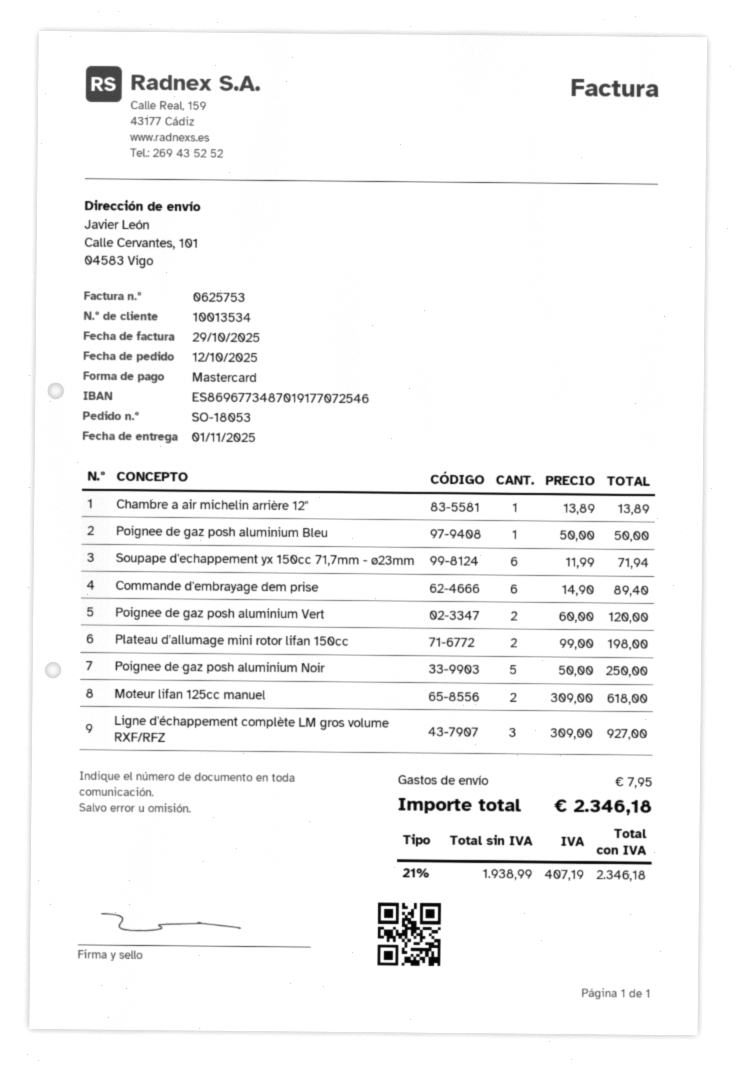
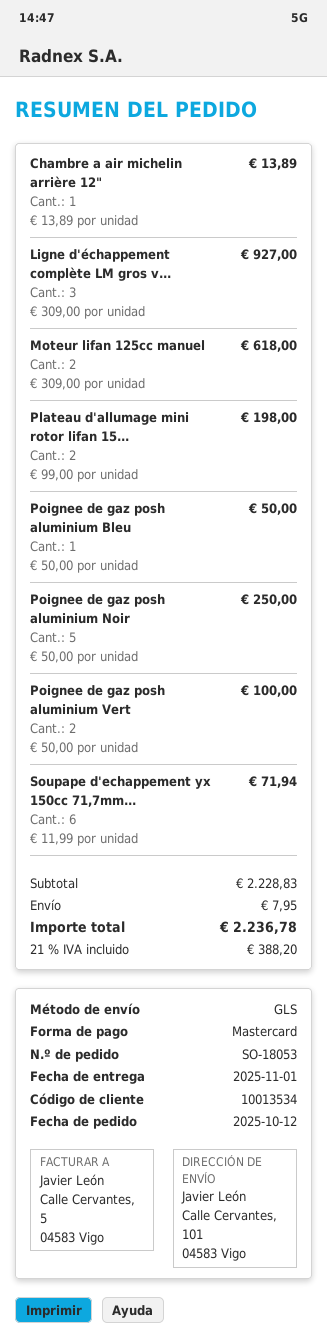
Commande d'embrayage dem prise: 6 x 14.90 = 89.40 -> none
Poignee de gaz posh aluminium Vert: 2 x 60.00 = 120.00 -> 2 x 50.00 = 100.00
tax: 21% = 407.19 -> 21% = 388.20
total: 2346.18 -> 2236.78

